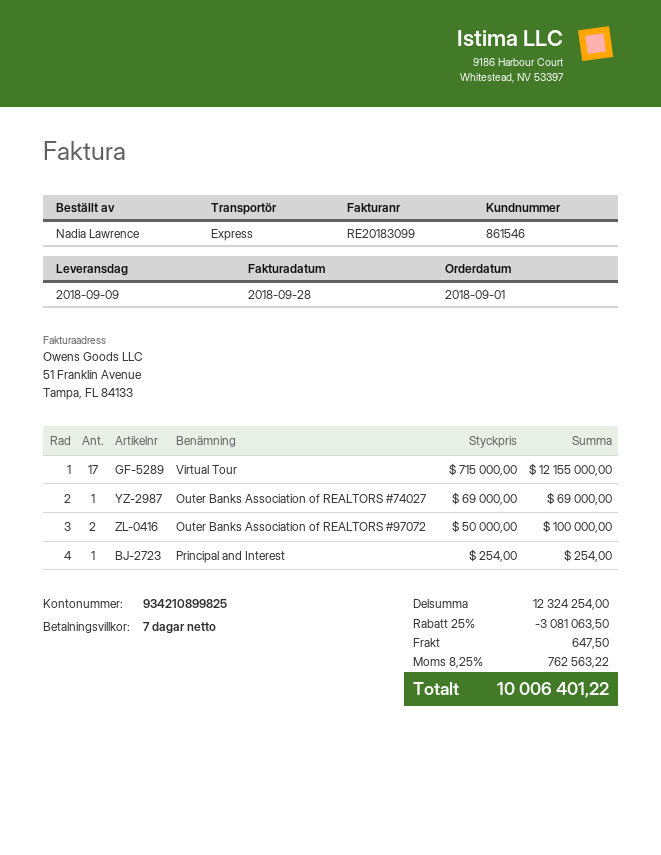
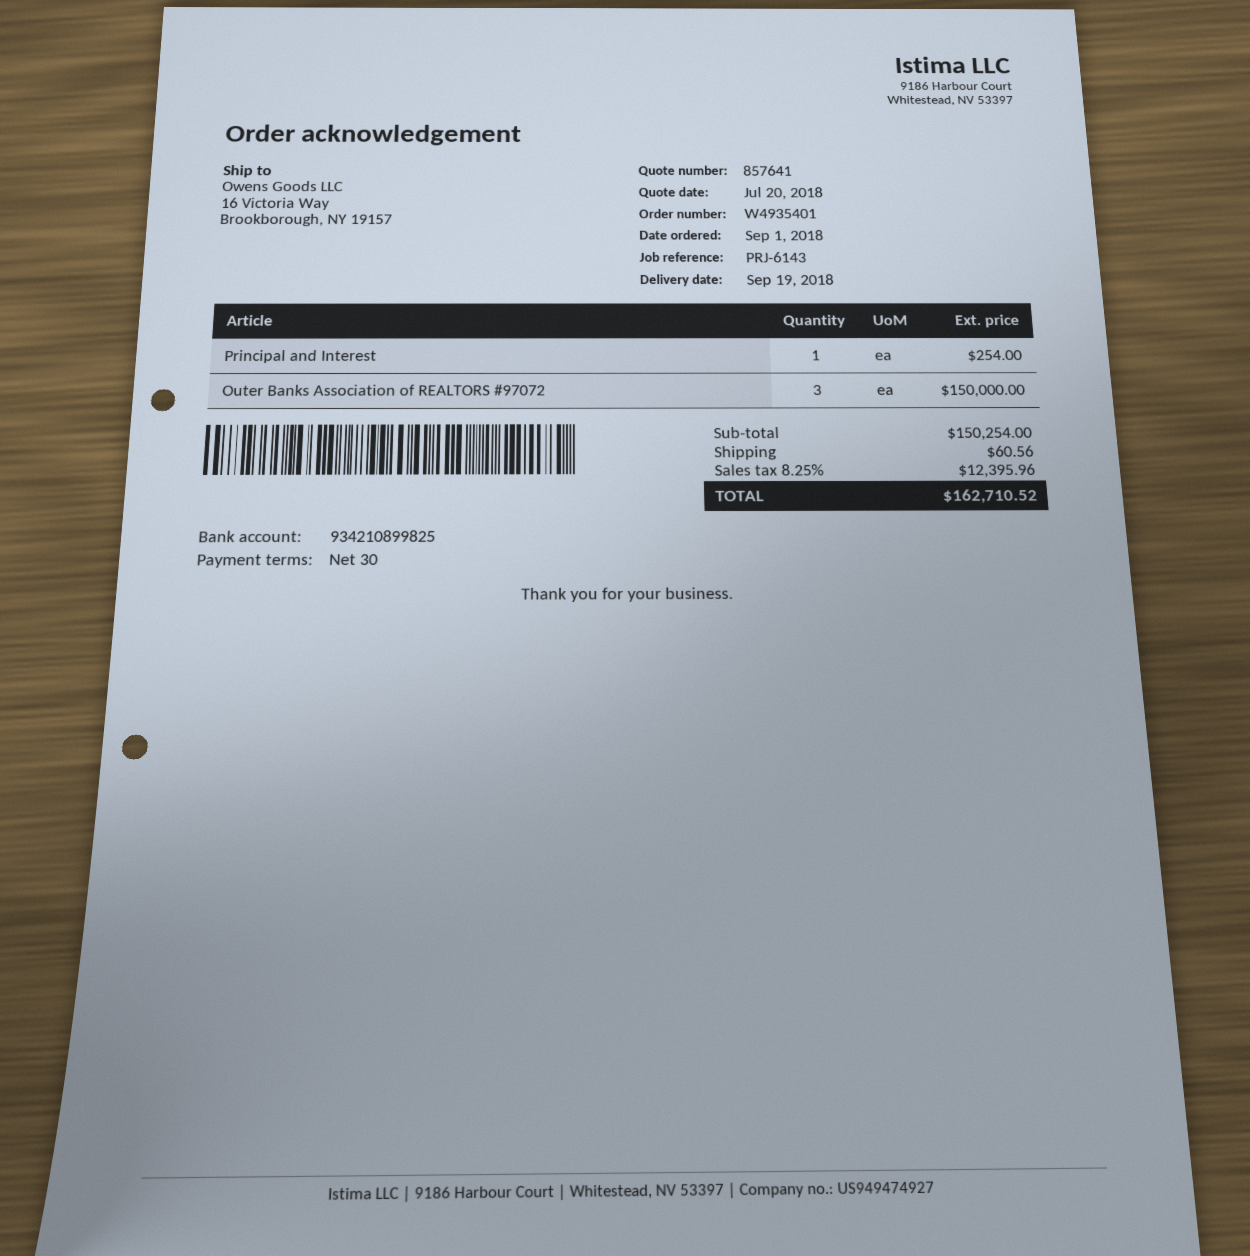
delivery date: 2018-09-09 -> 2018-09-19
payment terms: 7 days -> 30 days
Virtual Tour: 17 for 12155000.00 -> none
Outer Banks Association of REALTORS #74027: 1 for 69000.00 -> none
Outer Banks Association of REALTORS #97072: 2 for 100000.00 -> 3 for 150000.00
subtotal: 12324254.00 -> 150254.00
discount: 25% = 3081063.50 -> none
shipping: 647.50 -> 60.56
tax: 8.25% = 762563.22 -> 8.25% = 12395.96
total: 10006401.22 -> 162710.52

